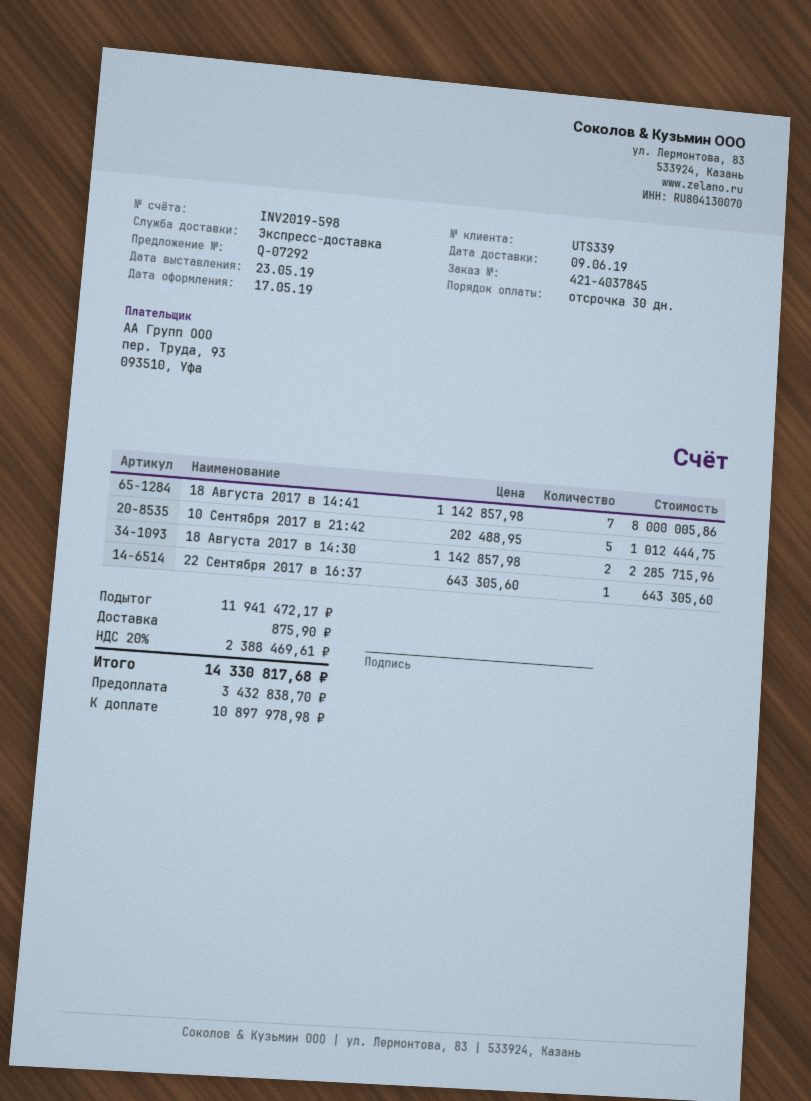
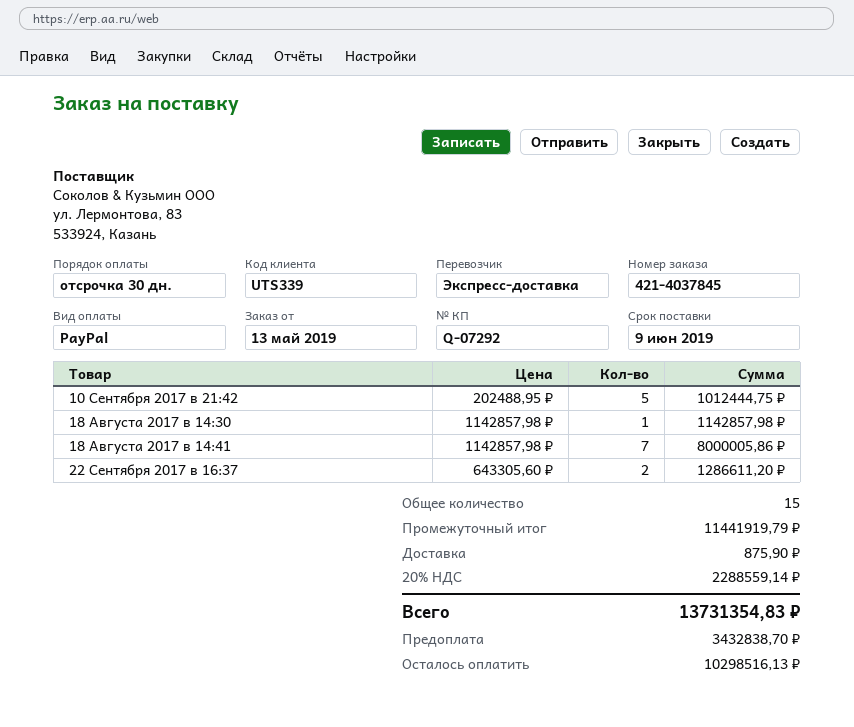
order date: 2019-05-17 -> 2019-05-13
18 Августа 2017 в 14:30: 2 x 1142857.98 = 2285715.96 -> 1 x 1142857.98 = 1142857.98
22 Сентября 2017 в 16:37: 1 x 643305.60 = 643305.60 -> 2 x 643305.60 = 1286611.20
subtotal: 11941472.17 -> 11441919.79
tax: 20% = 2388469.61 -> 20% = 2288559.14
total: 14330817.68 -> 13731354.83
balance: 10897978.98 -> 10298516.13

